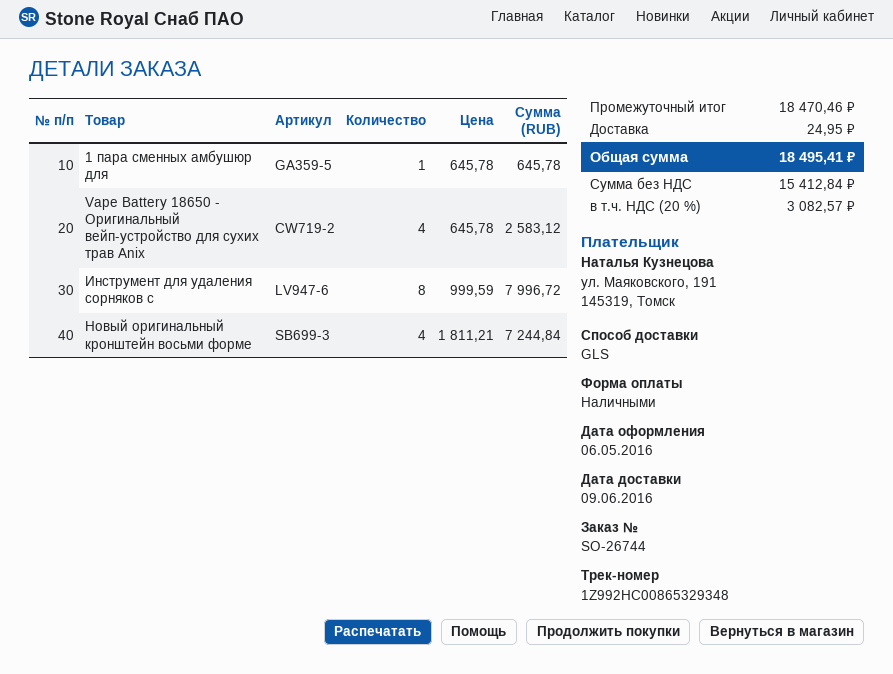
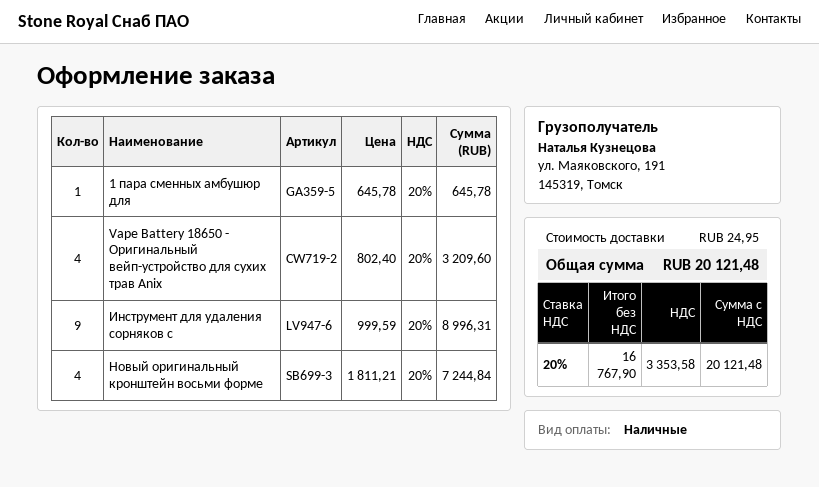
Vape Battery 18650 - Оригинальный вейп-устройство для сухих трав Anix: 4 x 645.78 = 2583.12 -> 4 x 802.40 = 3209.60
Инструмент для удаления сорняков с: 8 x 999.59 = 7996.72 -> 9 x 999.59 = 8996.31
net: 15412.84 -> 16767.90
tax: 20% = 3082.57 -> 20% = 3353.58
total: 18495.41 -> 20121.48

